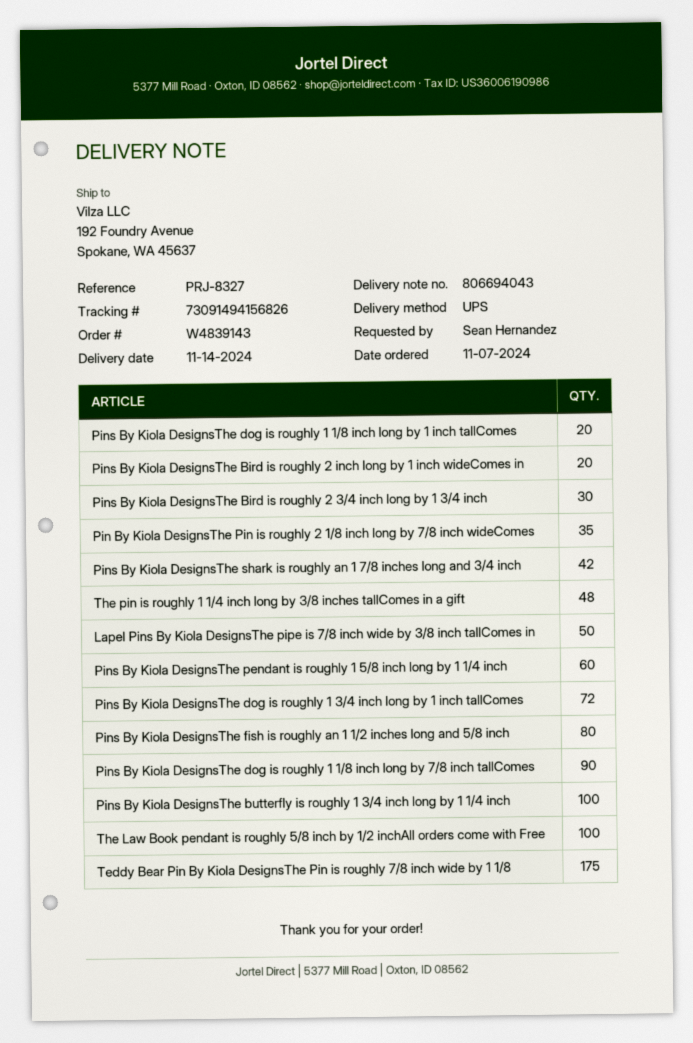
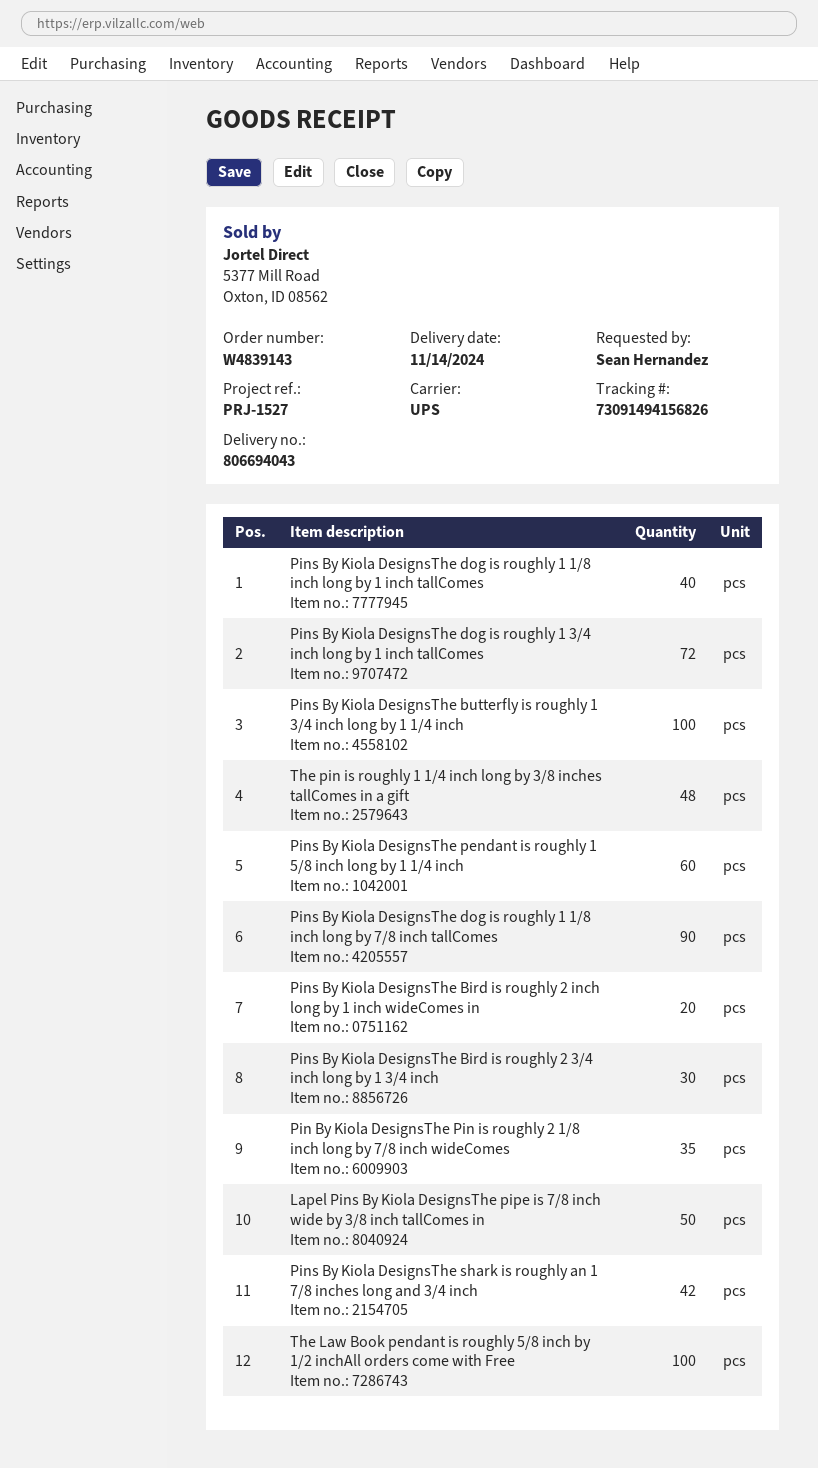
reference: PRJ-8327 -> PRJ-1527
Pins By Kiola DesignsThe dog is roughly 1 1/8 inch long by 1 inch tallComes: 20 -> 40
Pins By Kiola DesignsThe fish is roughly an 1 1/2 inches long and 5/8 inch: 80 -> none
Teddy Bear Pin By Kiola DesignsThe Pin is roughly 7/8 inch wide by 1 1/8: 175 -> none

